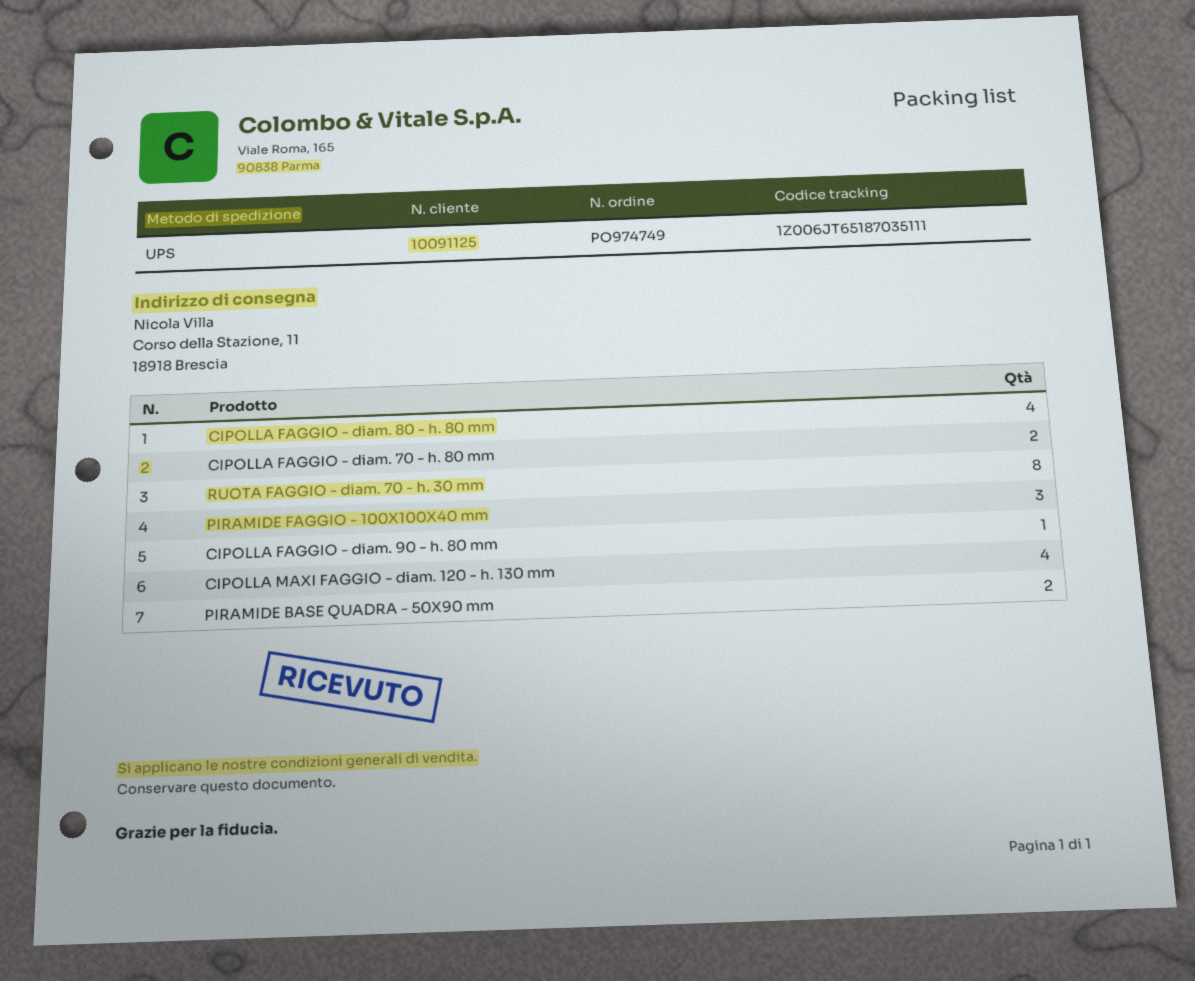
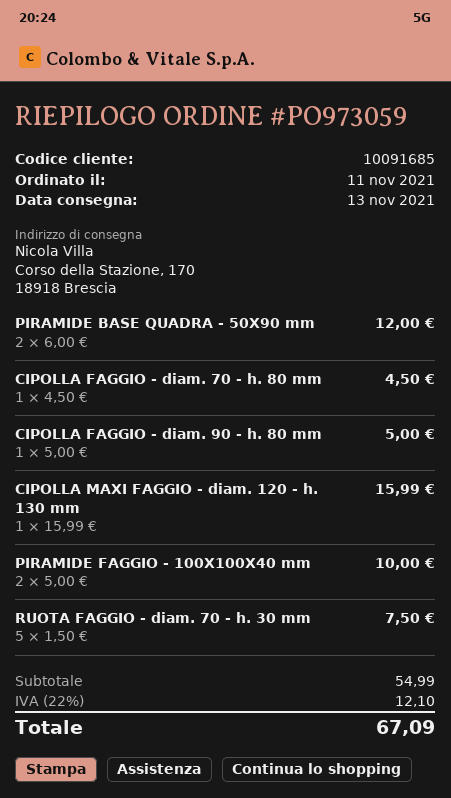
order number: PO974749 -> PO973059
customer number: 10091125 -> 10091685
ship to: Corso della Stazione, 11, 18918 Brescia -> Corso della Stazione, 170, 18918 Brescia
CIPOLLA FAGGIO - diam. 80 - h. 80 mm: 4 -> none
CIPOLLA FAGGIO - diam. 70 - h. 80 mm: 2 -> 1
RUOTA FAGGIO - diam. 70 - h. 30 mm: 8 -> 5
PIRAMIDE FAGGIO - 100X100X40 mm: 3 -> 2
CIPOLLA MAXI FAGGIO - diam. 120 - h. 130 mm: 4 -> 1

